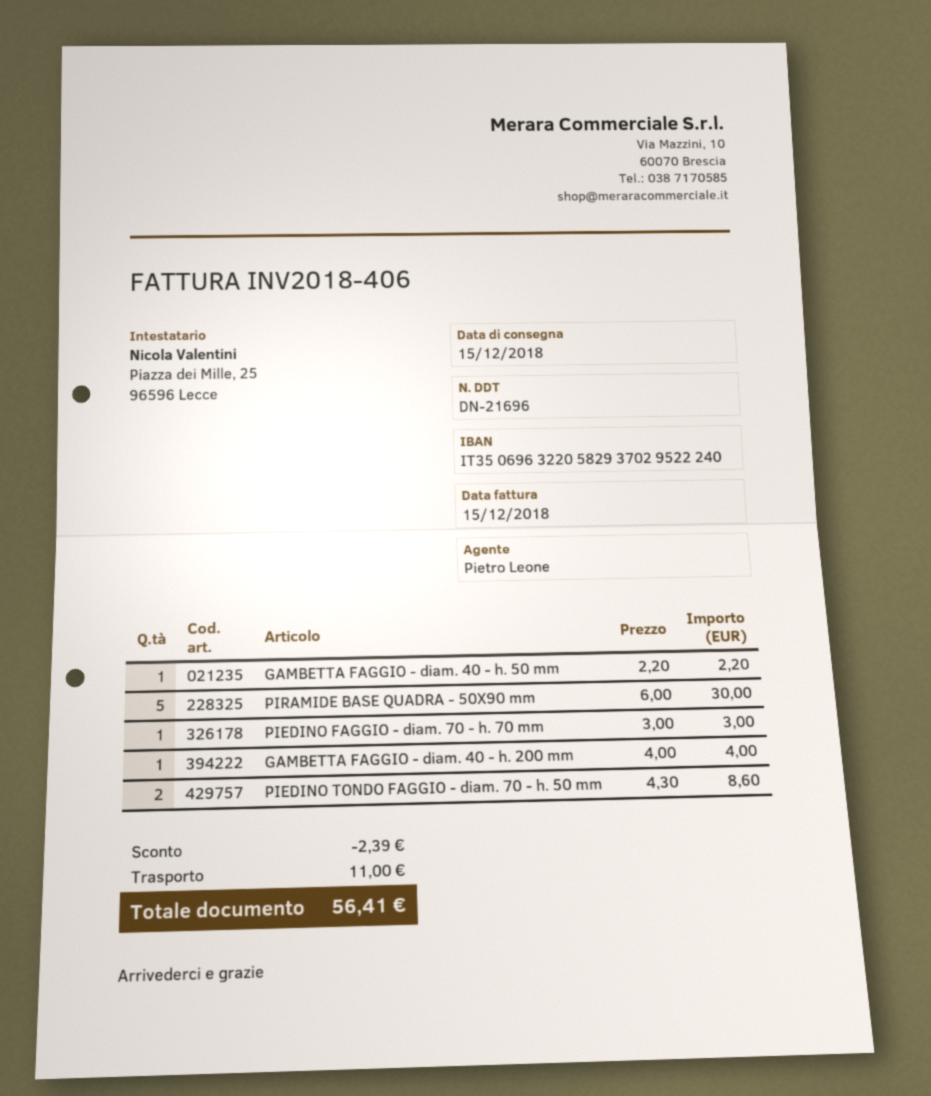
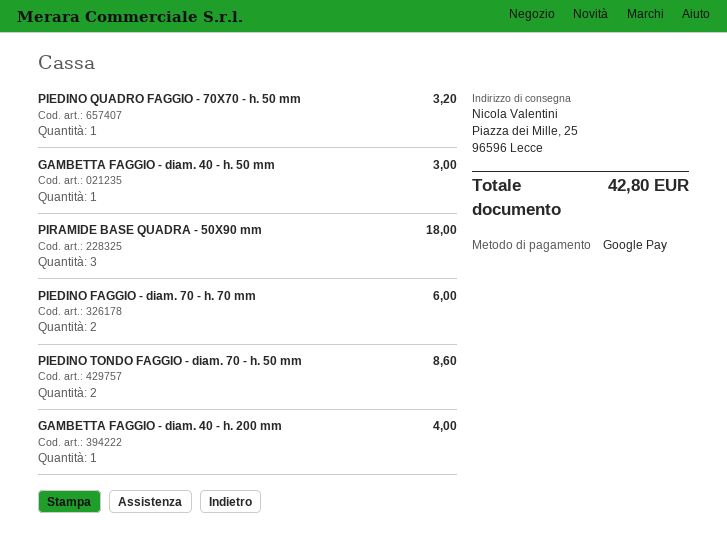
GAMBETTA FAGGIO - diam. 40 - h. 50 mm: 1 for 2.20 -> 1 for 3.00
PIRAMIDE BASE QUADRA - 50X90 mm: 5 for 30.00 -> 3 for 18.00
PIEDINO FAGGIO - diam. 70 - h. 70 mm: 1 for 3.00 -> 2 for 6.00
PIEDINO QUADRO FAGGIO - 70X70 - h. 50 mm: none -> 1 for 3.20
discount: 2.39 -> none
shipping: 11.00 -> none
total: 56.41 -> 42.80

